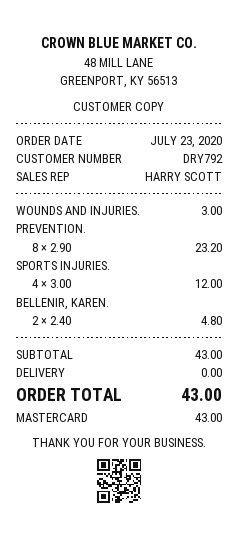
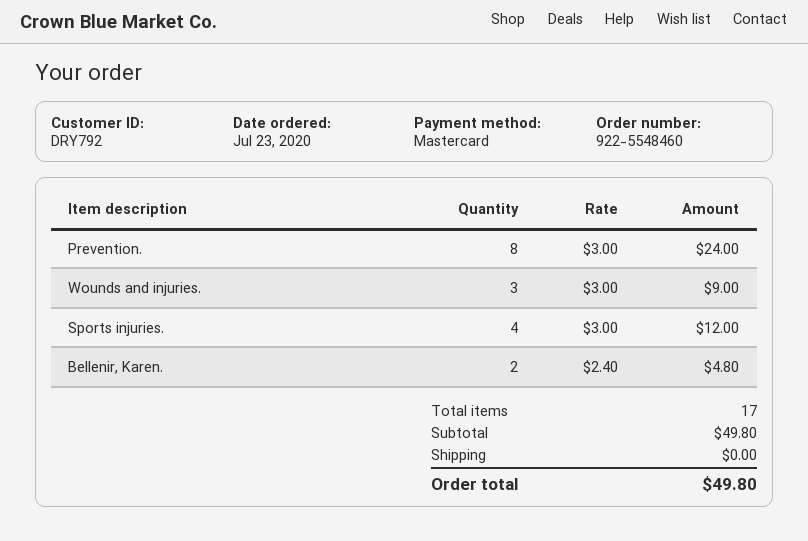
WOUNDS AND INJURIES.: 1 x 3.00 = 3.00 -> 3 x 3.00 = 9.00
PREVENTION.: 8 x 2.90 = 23.20 -> 8 x 3.00 = 24.00
subtotal: 43.00 -> 49.80
total: 43.00 -> 49.80

